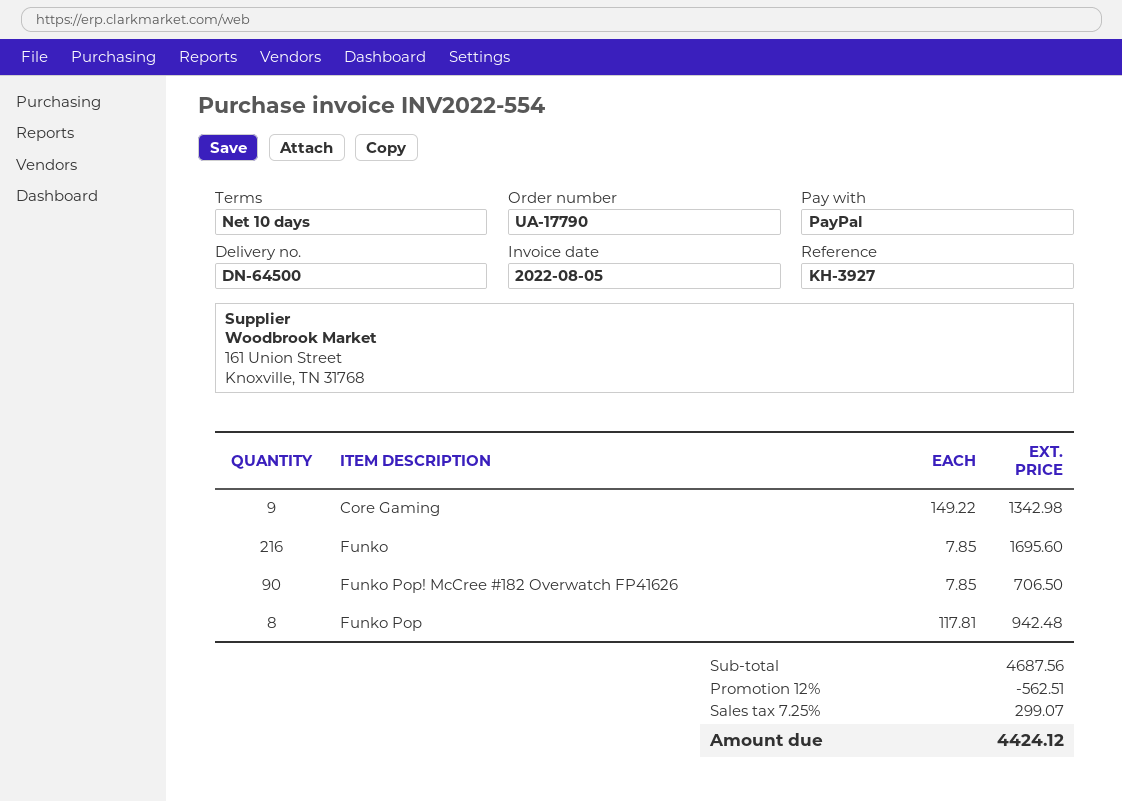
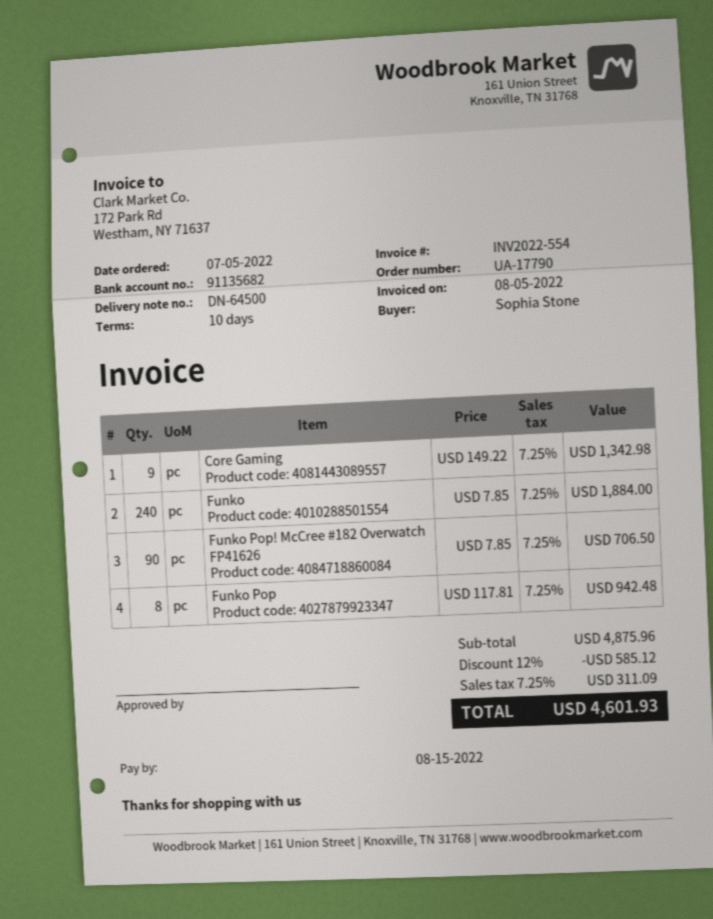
Funko: 216 x 7.85 = 1695.60 -> 240 x 7.85 = 1884.00
subtotal: 4687.56 -> 4875.96
discount: 12% = 562.51 -> 12% = 585.12
tax: 7.25% = 299.07 -> 7.25% = 311.09
total: 4424.12 -> 4601.93

